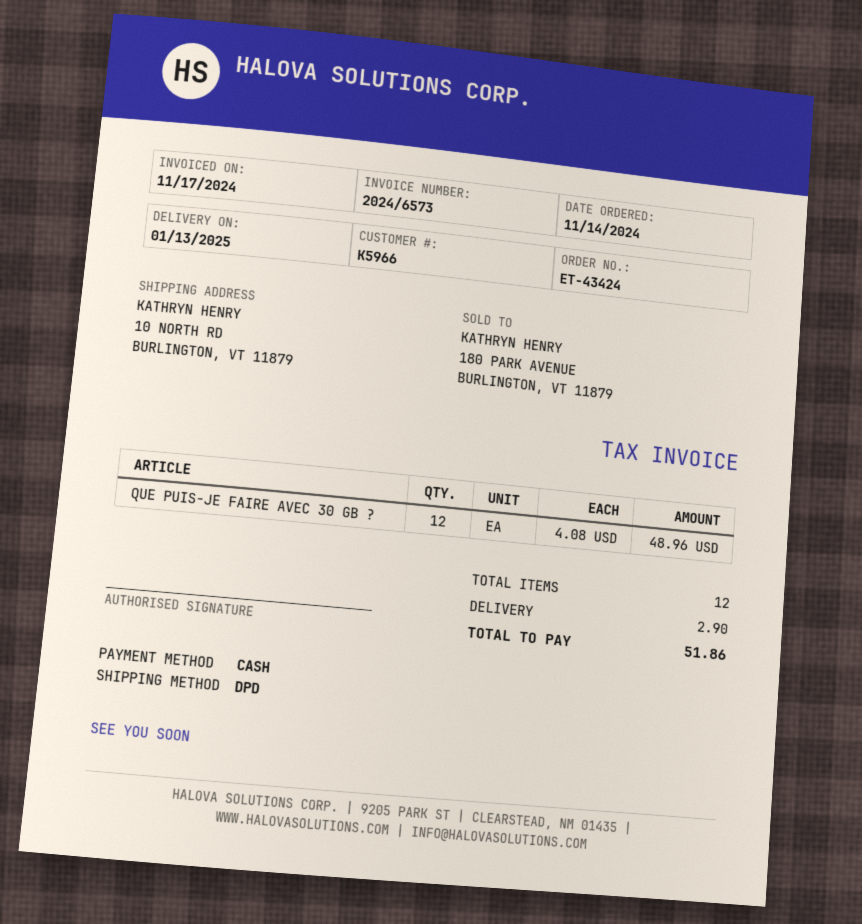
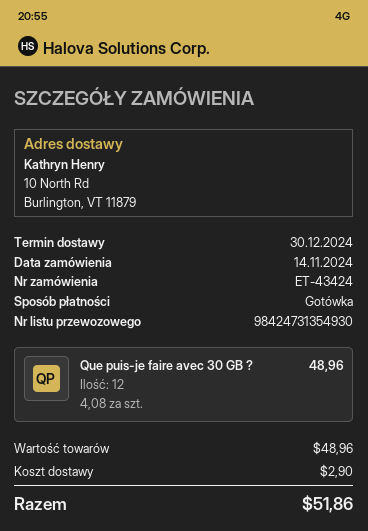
delivery date: 2025-01-13 -> 2024-12-30

